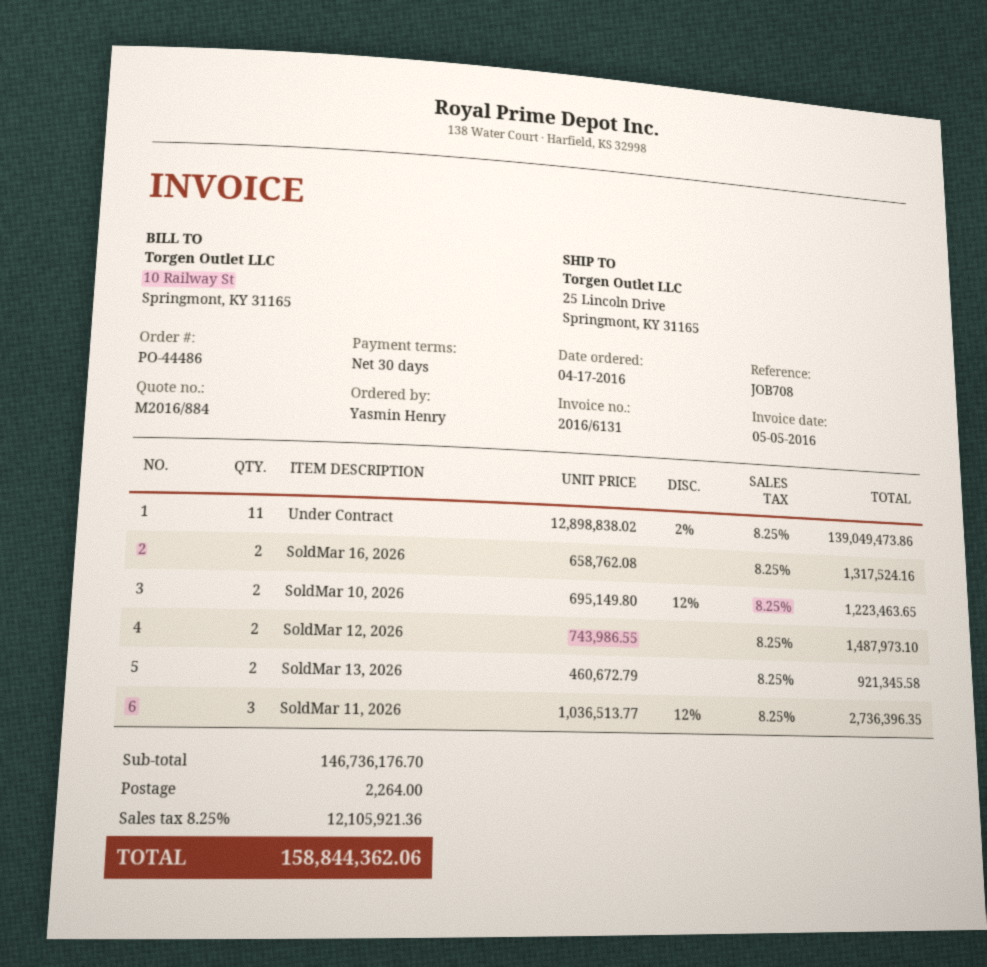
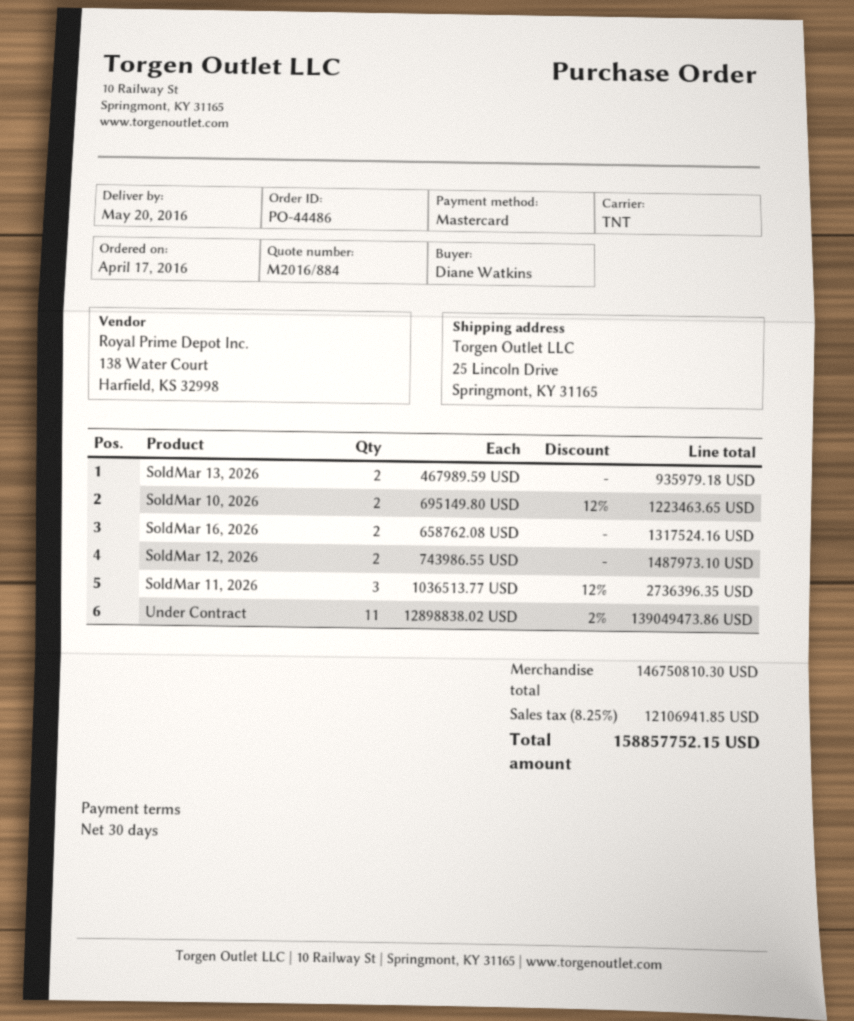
ordered by: Yasmin Henry -> Diane Watkins
SoldMar 13, 2026: 2 x 460672.79 = 921345.58 -> 2 x 467989.59 = 935979.18
subtotal: 146736176.70 -> 146750810.30
shipping: 2264.00 -> none
tax: 8.25% = 12105921.36 -> 8.25% = 12106941.85
total: 158844362.06 -> 158857752.15

